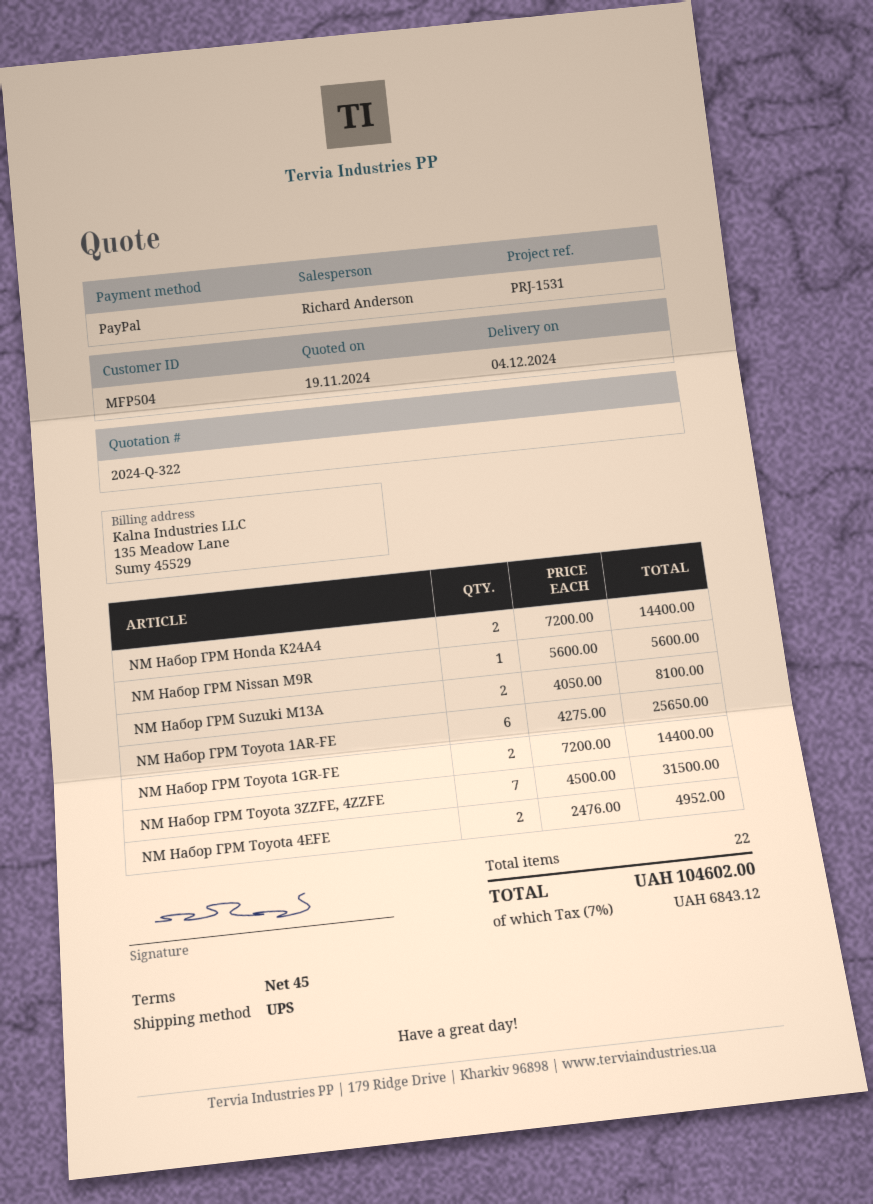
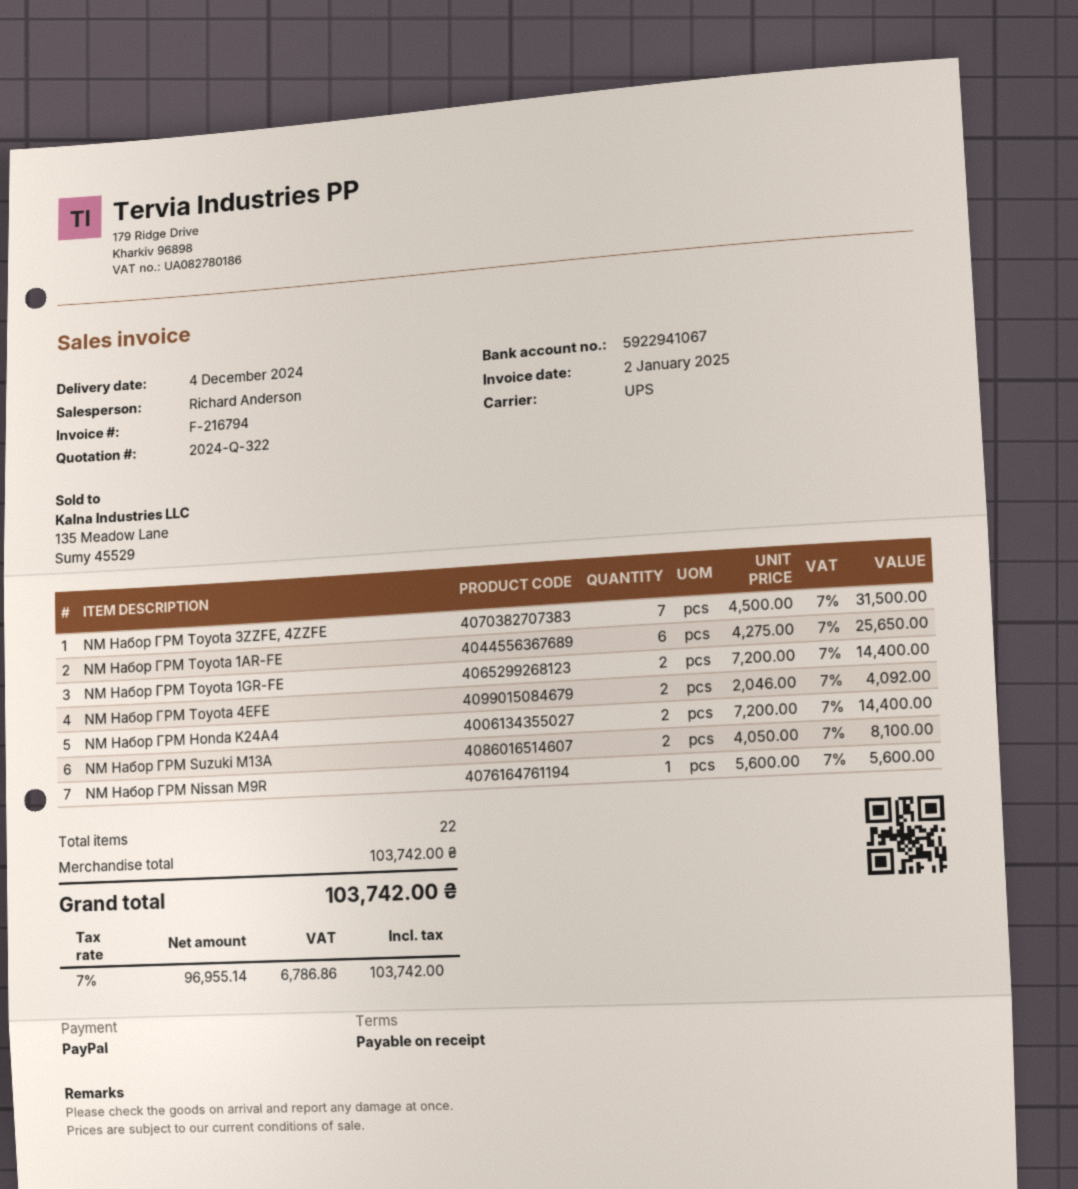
payment terms: 45 days -> on receipt
NM Набор ГРМ Toyota 4EFE: 2 x 2476.00 = 4952.00 -> 2 x 2046.00 = 4092.00
tax: 7% = 6843.12 -> 7% = 6786.86
total: 104602.00 -> 103742.00

